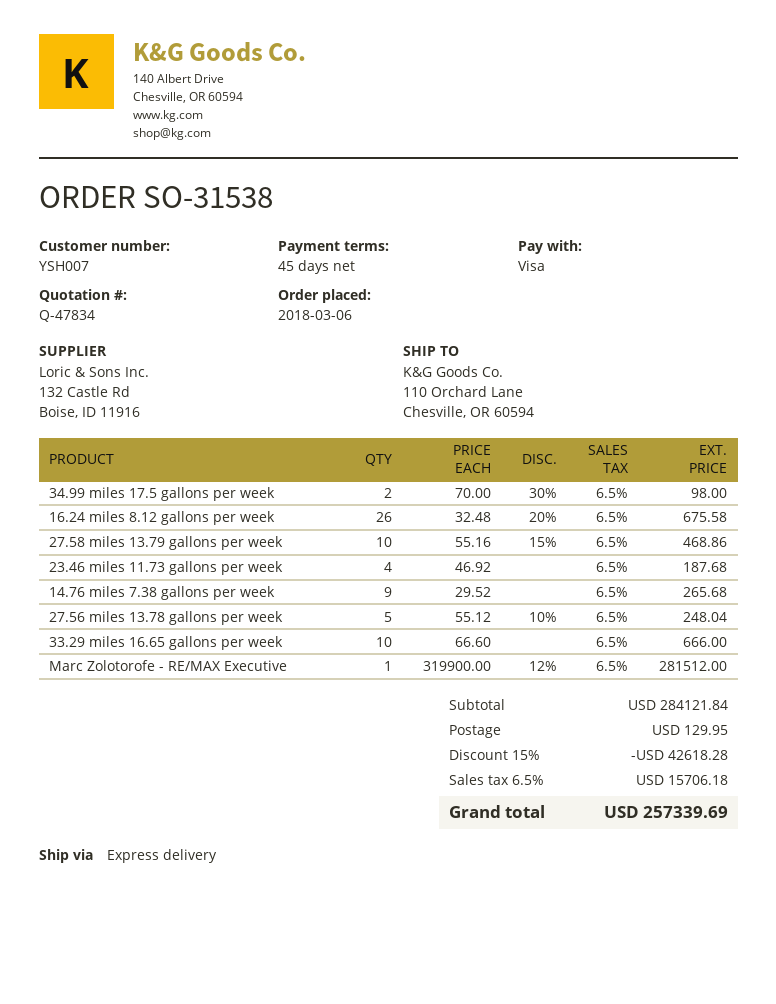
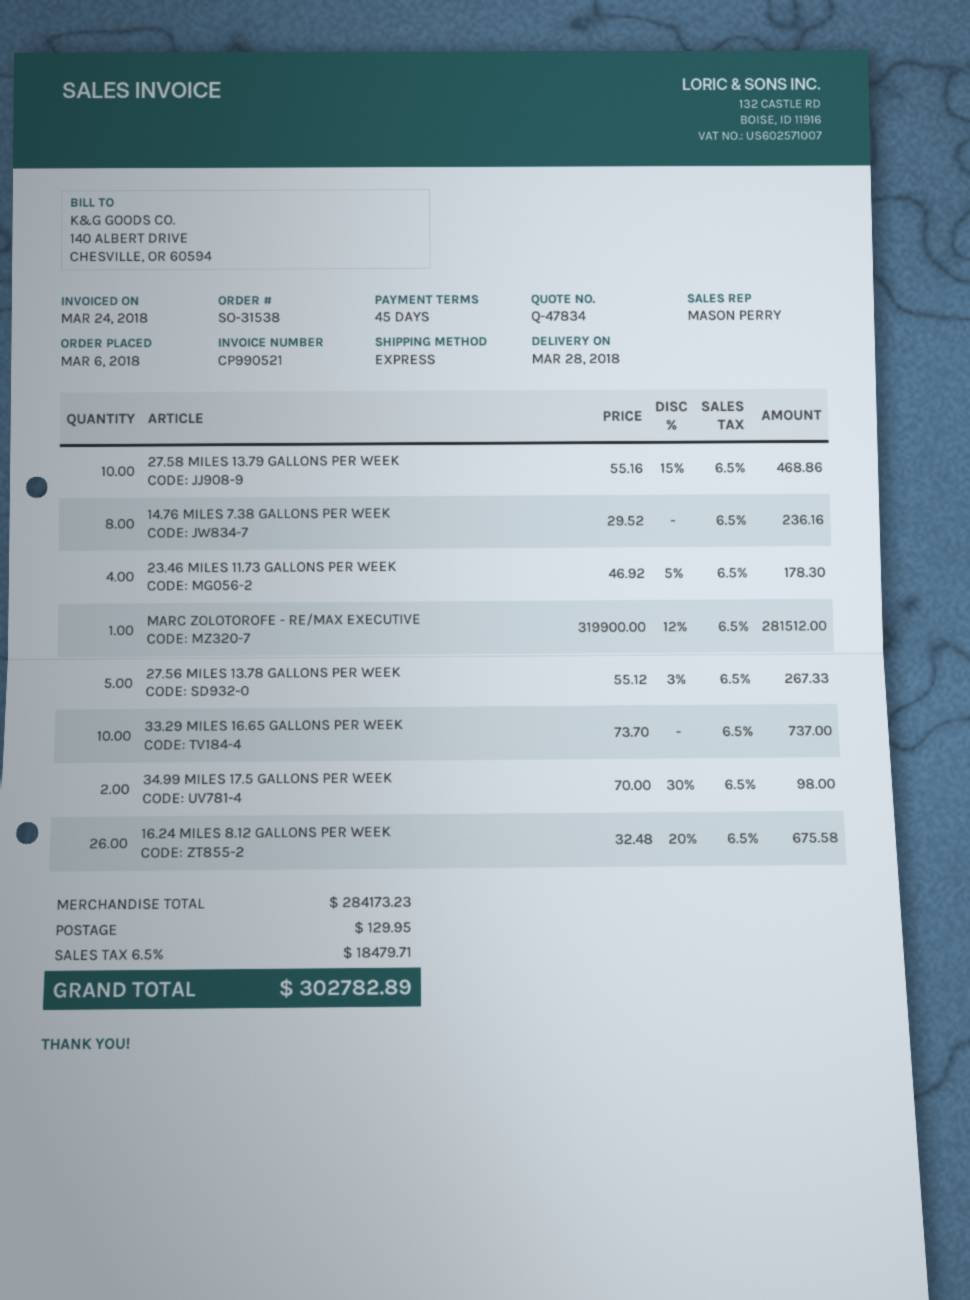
23.46 miles 11.73 gallons per week: 4 x 46.92 = 187.68 -> 4 x 46.92 - 5% = 178.30
14.76 miles 7.38 gallons per week: 9 x 29.52 = 265.68 -> 8 x 29.52 = 236.16
27.56 miles 13.78 gallons per week: 5 x 55.12 - 10% = 248.04 -> 5 x 55.12 - 3% = 267.33
33.29 miles 16.65 gallons per week: 10 x 66.60 = 666.00 -> 10 x 73.70 = 737.00
subtotal: 284121.84 -> 284173.23
discount: 15% = 42618.28 -> none
tax: 6.5% = 15706.18 -> 6.5% = 18479.71
total: 257339.69 -> 302782.89

